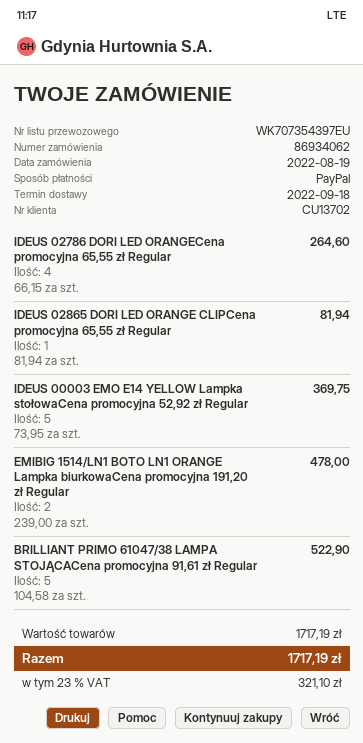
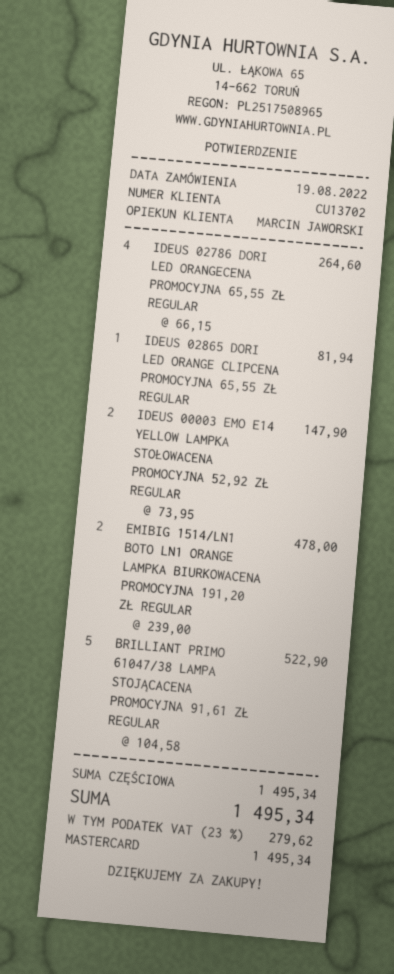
payment method: PayPal -> Mastercard
IDEUS 00003 EMO E14 YELLOW Lampka stołowaCena promocyjna 52,92 zł Regular: 5 x 73.95 = 369.75 -> 2 x 73.95 = 147.90
subtotal: 1717.19 -> 1495.34
tax: 23% = 321.10 -> 23% = 279.62
total: 1717.19 -> 1495.34

